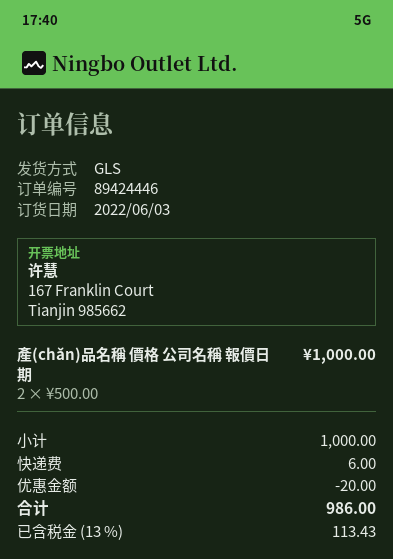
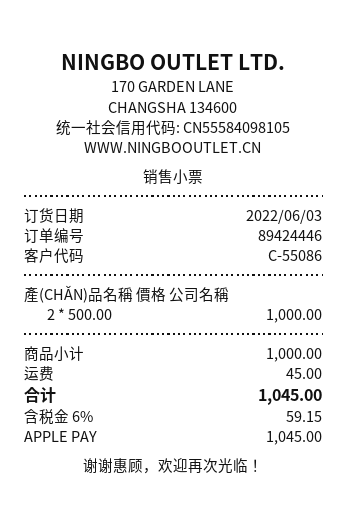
discount: 20.00 -> none
shipping: 6.00 -> 45.00
tax: 13% = 113.43 -> 6% = 59.15
total: 986.00 -> 1045.00

